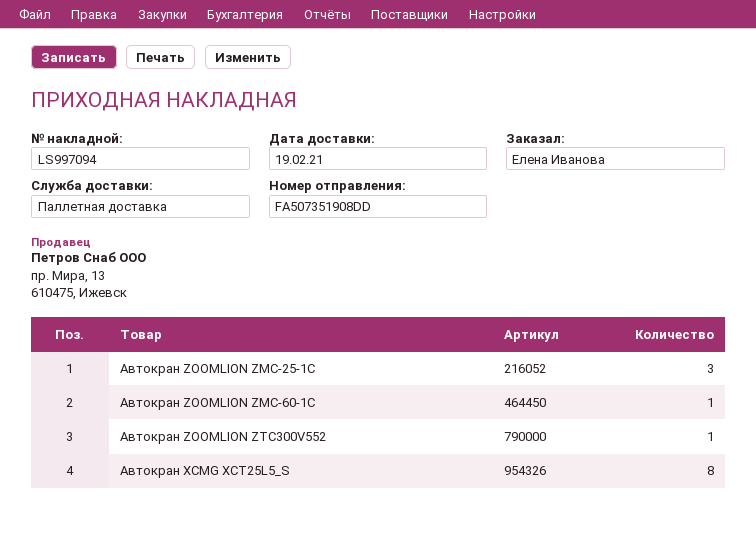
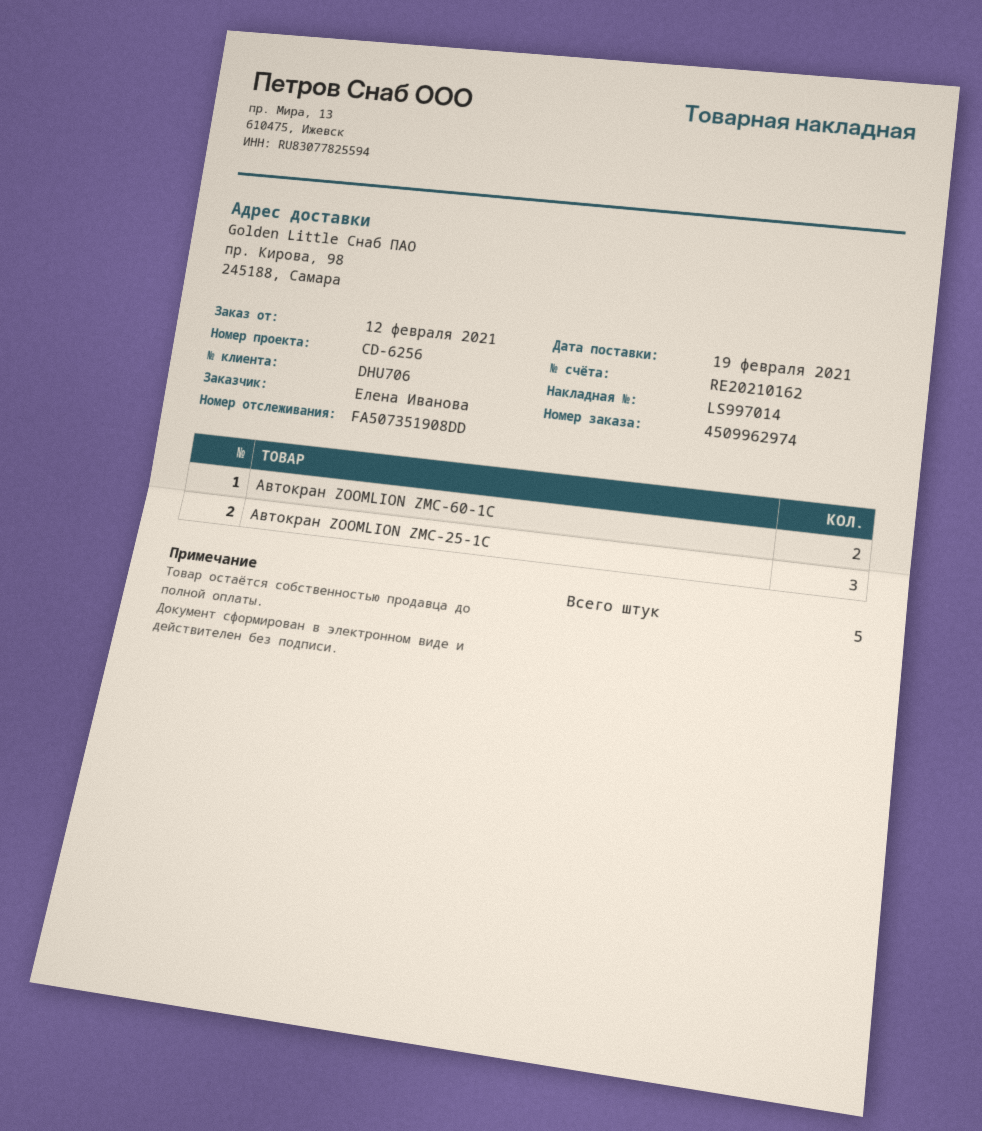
delivery note number: LS997094 -> LS997014
Автокран ZOOMLION ZMC-60-1С: 1 -> 2
Автокран ZOOMLION ZTC300V552: 1 -> none
Автокран XCMG XCT25L5_S: 8 -> none

